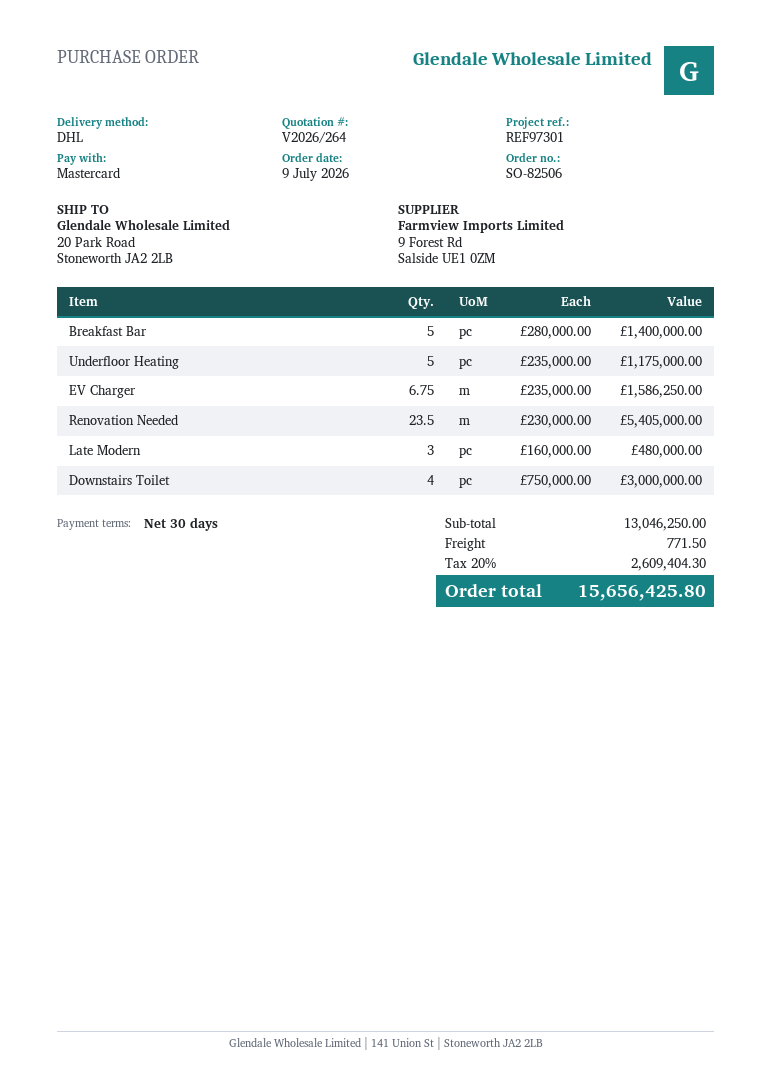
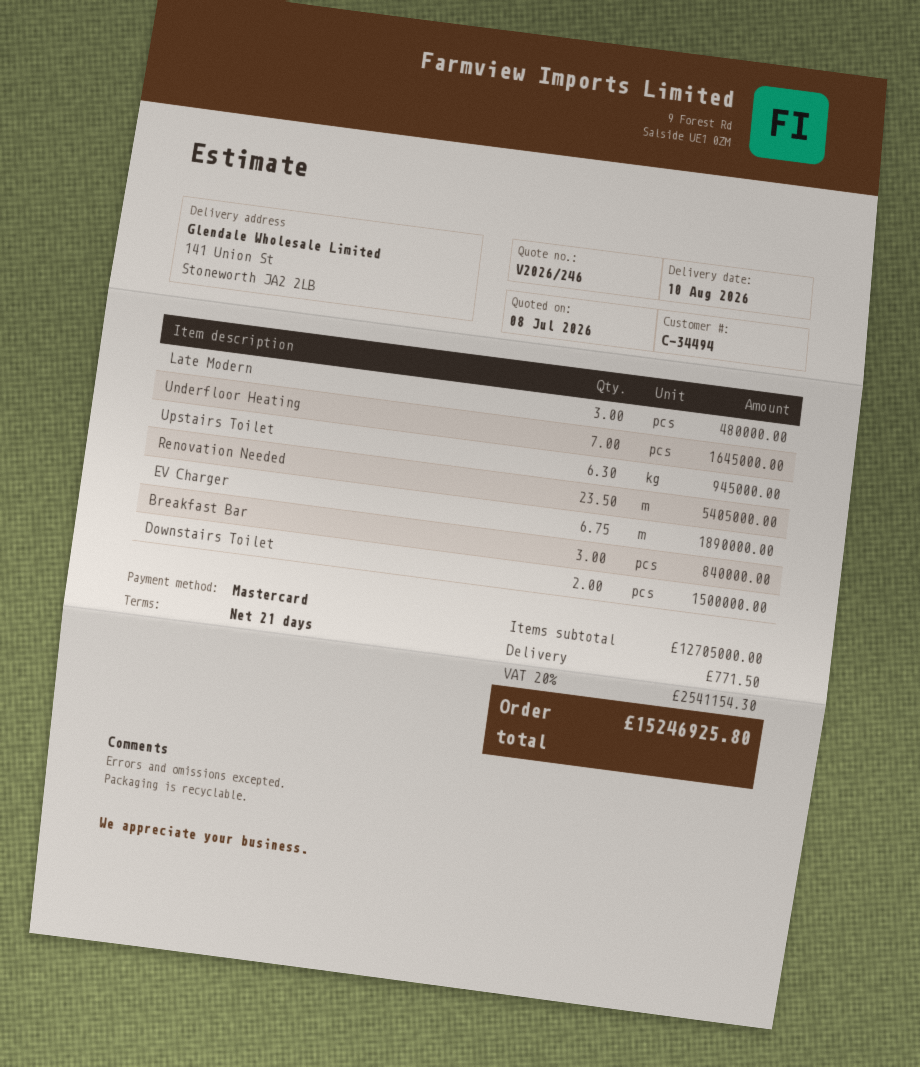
quote number: V2026/264 -> V2026/246
payment terms: 30 days -> 21 days
ship to: 20 Park Road, Stoneworth JA2 2LB -> 141 Union St, Stoneworth JA2 2LB
Breakfast Bar: 5 for 1400000.00 -> 3 for 840000.00
Underfloor Heating: 5 for 1175000.00 -> 7 for 1645000.00
EV Charger: 6.75 for 1586250.00 -> 6.75 for 1890000.00
Downstairs Toilet: 4 for 3000000.00 -> 2 for 1500000.00
Upstairs Toilet: none -> 6.3 for 945000.00
subtotal: 13046250.00 -> 12705000.00
tax: 20% = 2609404.30 -> 20% = 2541154.30
total: 15656425.80 -> 15246925.80

